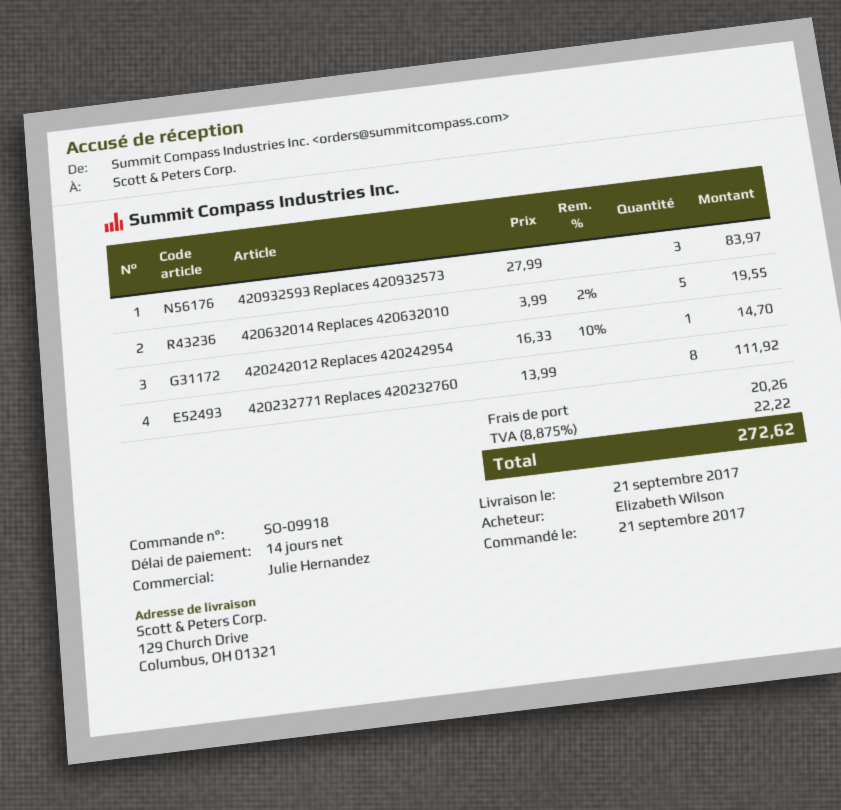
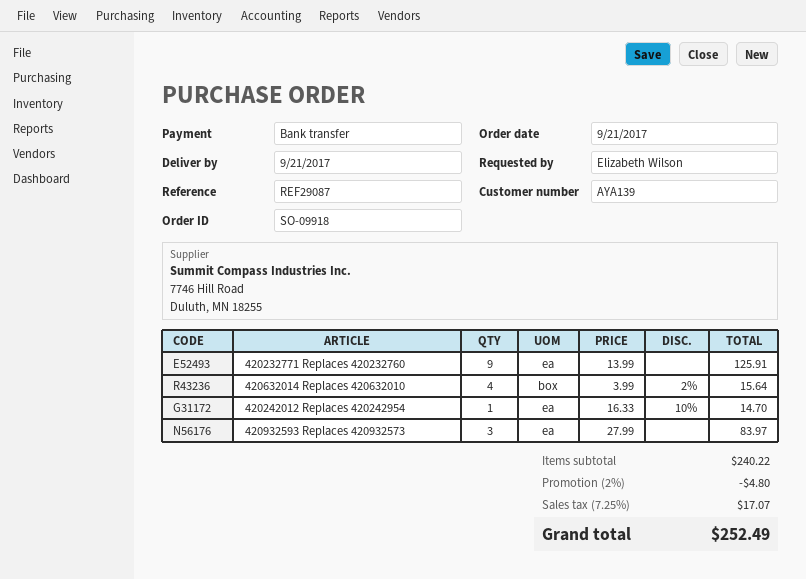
420632014 Replaces 420632010: 5 x 3.99 - 2% = 19.55 -> 4 x 3.99 - 2% = 15.64
420232771 Replaces 420232760: 8 x 13.99 = 111.92 -> 9 x 13.99 = 125.91
discount: none -> 2% = 4.80
shipping: 20.26 -> none
tax: 8.875% = 22.22 -> 7.25% = 17.07
total: 272.62 -> 252.49

